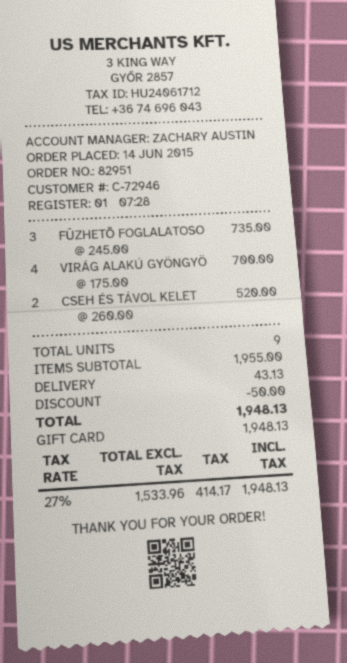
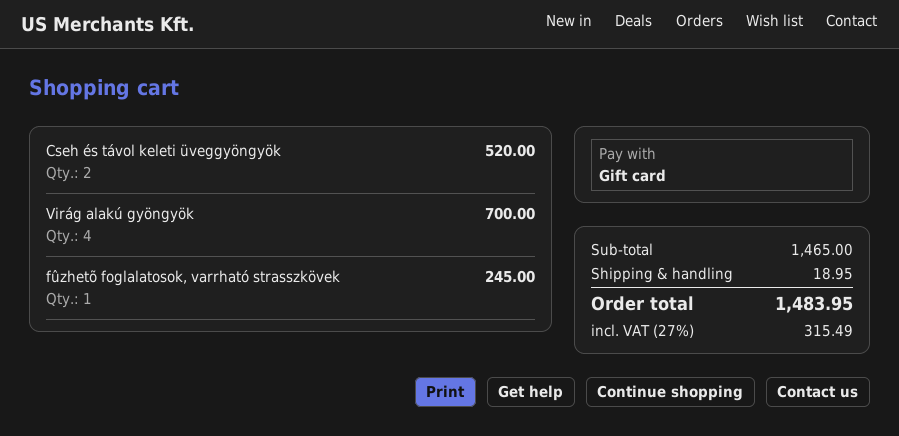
FÛZHETÕ FOGLALATOSO: 3 for 735.00 -> 1 for 245.00
subtotal: 1955.00 -> 1465.00
discount: 50.00 -> none
shipping: 43.13 -> 18.95
tax: 27% = 414.17 -> 27% = 315.49
total: 1948.13 -> 1483.95

